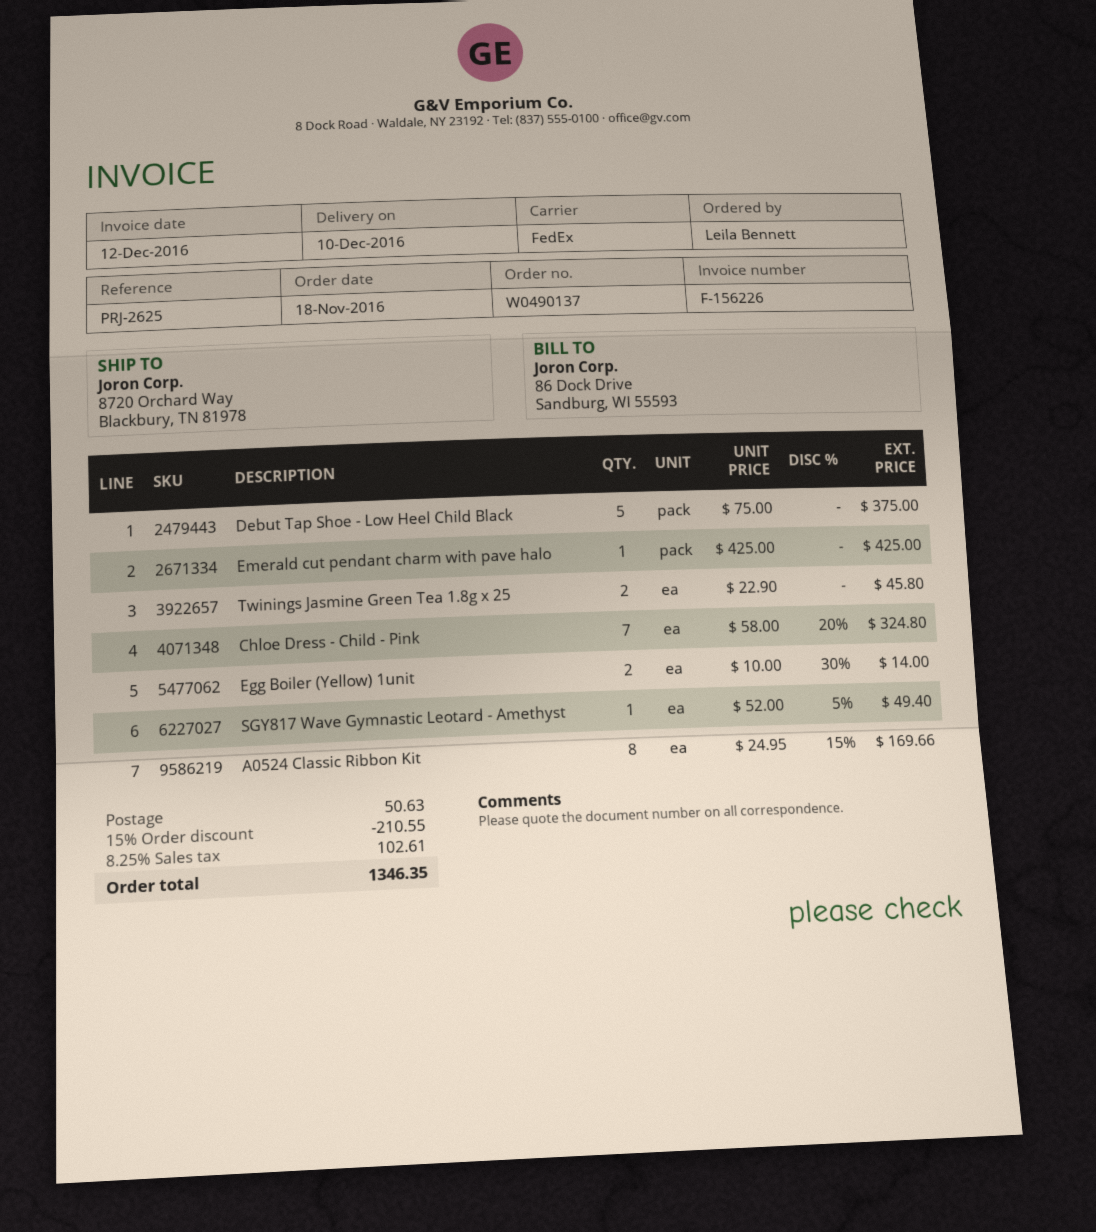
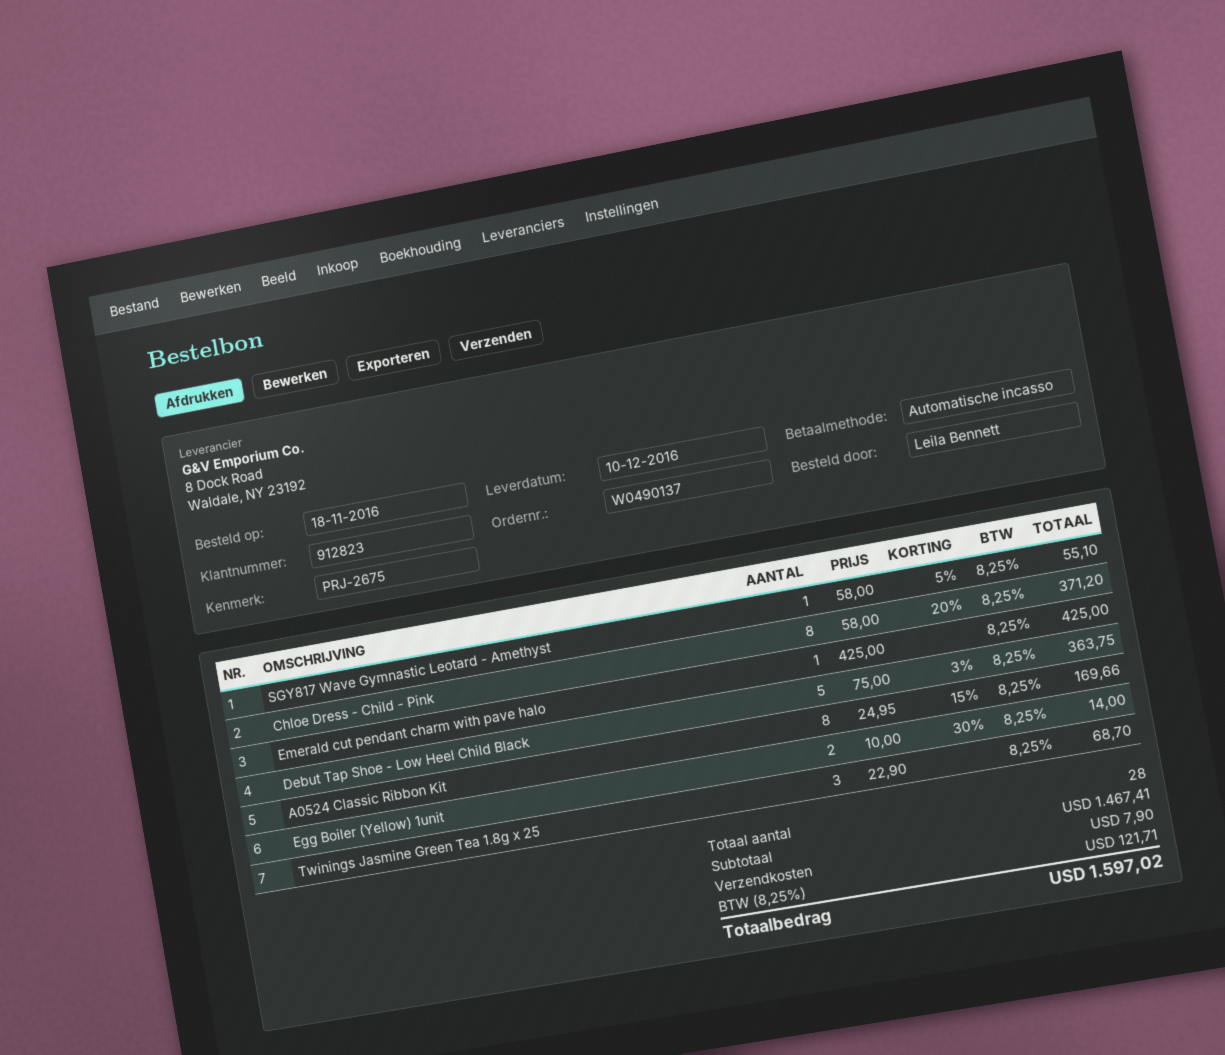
reference: PRJ-2625 -> PRJ-2675
Debut Tap Shoe - Low Heel Child Black: 5 x 75.00 = 375.00 -> 5 x 75.00 - 3% = 363.75
Twinings Jasmine Green Tea 1.8g x 25: 2 x 22.90 = 45.80 -> 3 x 22.90 = 68.70
Chloe Dress - Child - Pink: 7 x 58.00 - 20% = 324.80 -> 8 x 58.00 - 20% = 371.20
SGY817 Wave Gymnastic Leotard - Amethyst: 1 x 52.00 - 5% = 49.40 -> 1 x 58.00 - 5% = 55.10
discount: 15% = 210.55 -> none
shipping: 50.63 -> 7.90
tax: 8.25% = 102.61 -> 8.25% = 121.71
total: 1346.35 -> 1597.02

